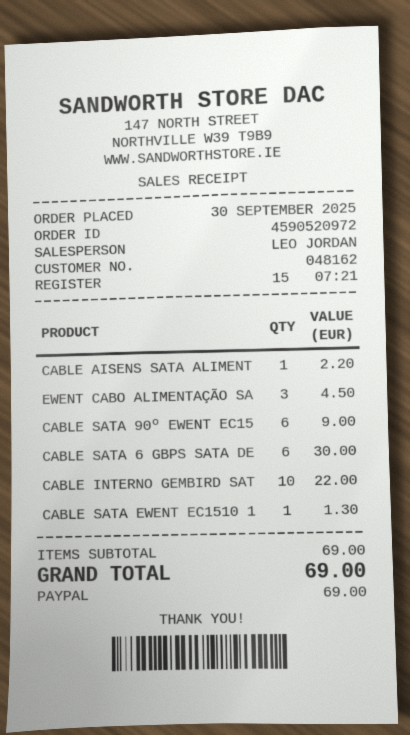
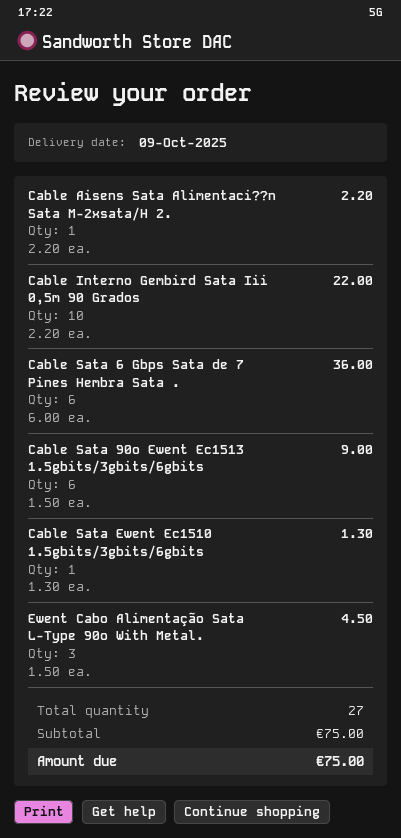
CABLE SATA 6 GBPS SATA DE: 6 for 30.00 -> 6 for 36.00
subtotal: 69.00 -> 75.00
total: 69.00 -> 75.00

